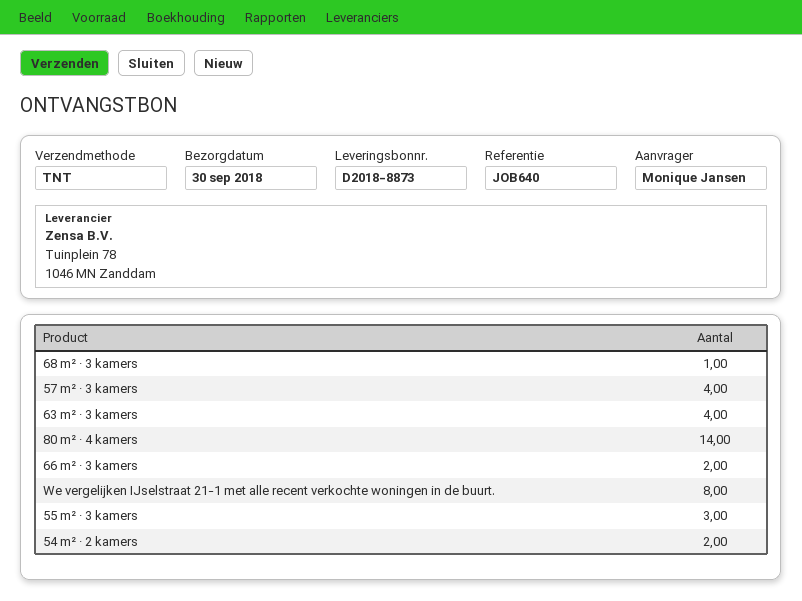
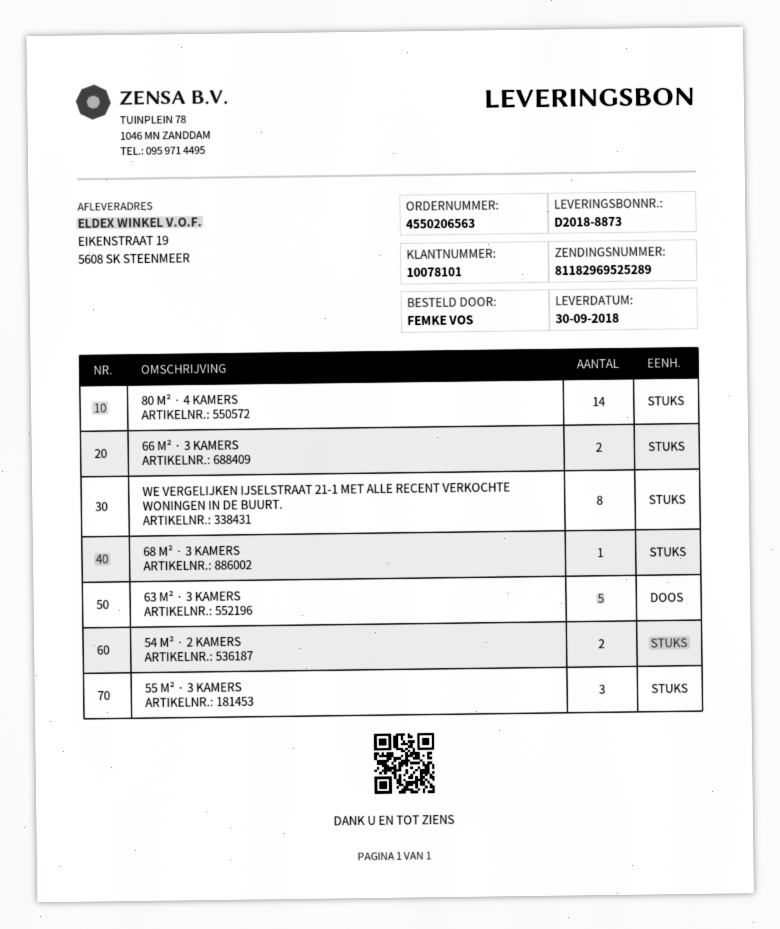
ordered by: Monique Jansen -> FEMKE VOS
57 m² · 3 kamers: 4 -> none
63 m² · 3 kamers: 4 -> 5

